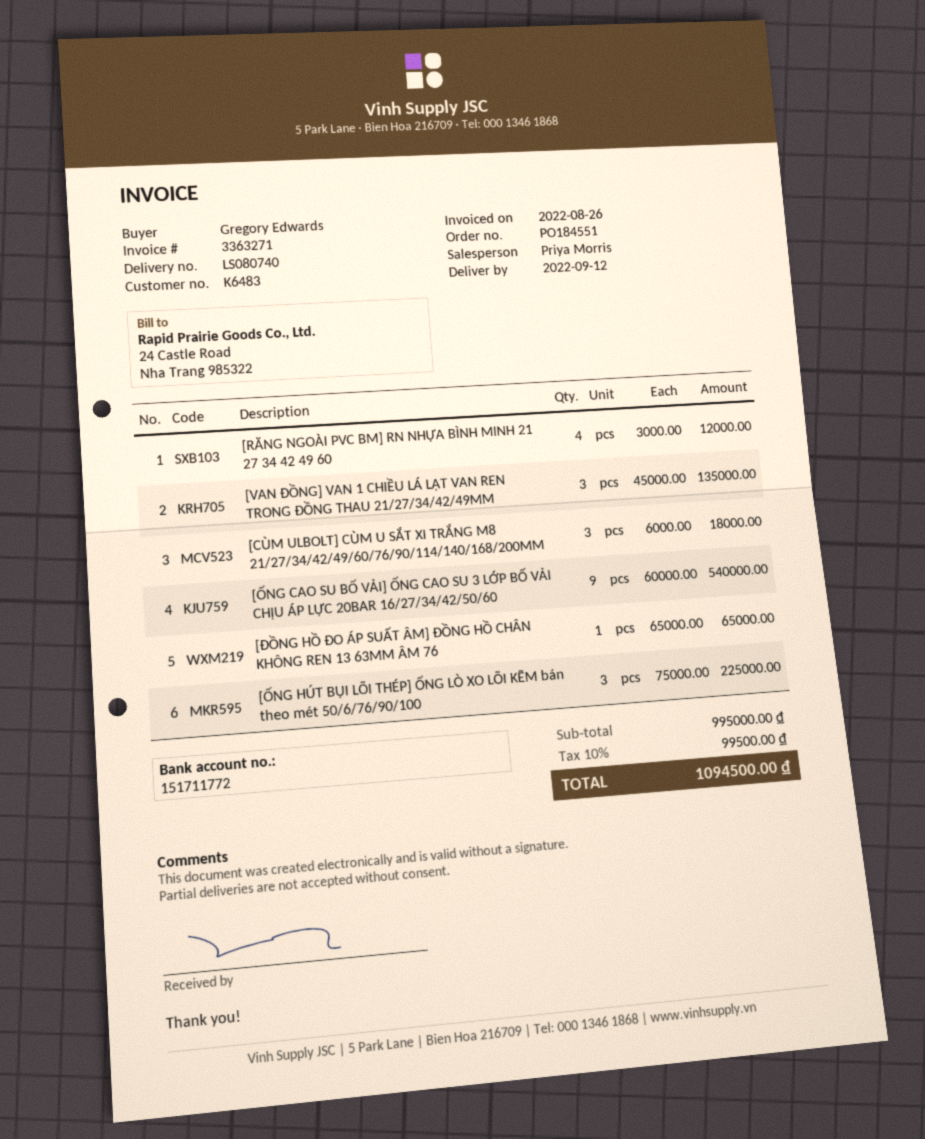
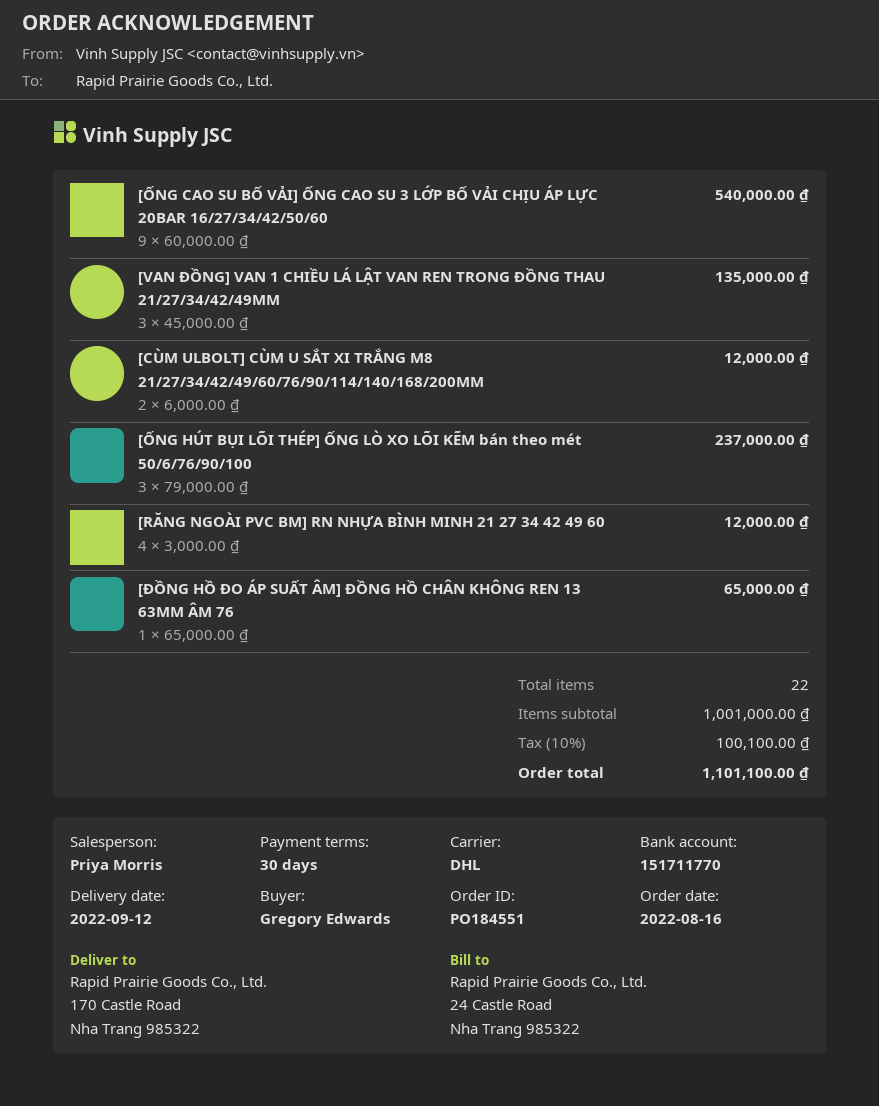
bank account: 151711772 -> 151711770
[CÙM ULBOLT] CÙM U SẮT XI TRẮNG M8 21/27/34/42/49/60/76/90/114/140/168/200MM: 3 x 6000.00 = 18000.00 -> 2 x 6000.00 = 12000.00
[ỐNG HÚT BỤI LÕI THÉP] ỐNG LÒ XO LÕI KẼM bán theo mét 50/6/76/90/100: 3 x 75000.00 = 225000.00 -> 3 x 79000.00 = 237000.00
subtotal: 995000.00 -> 1001000.00
tax: 10% = 99500.00 -> 10% = 100100.00
total: 1094500.00 -> 1101100.00

